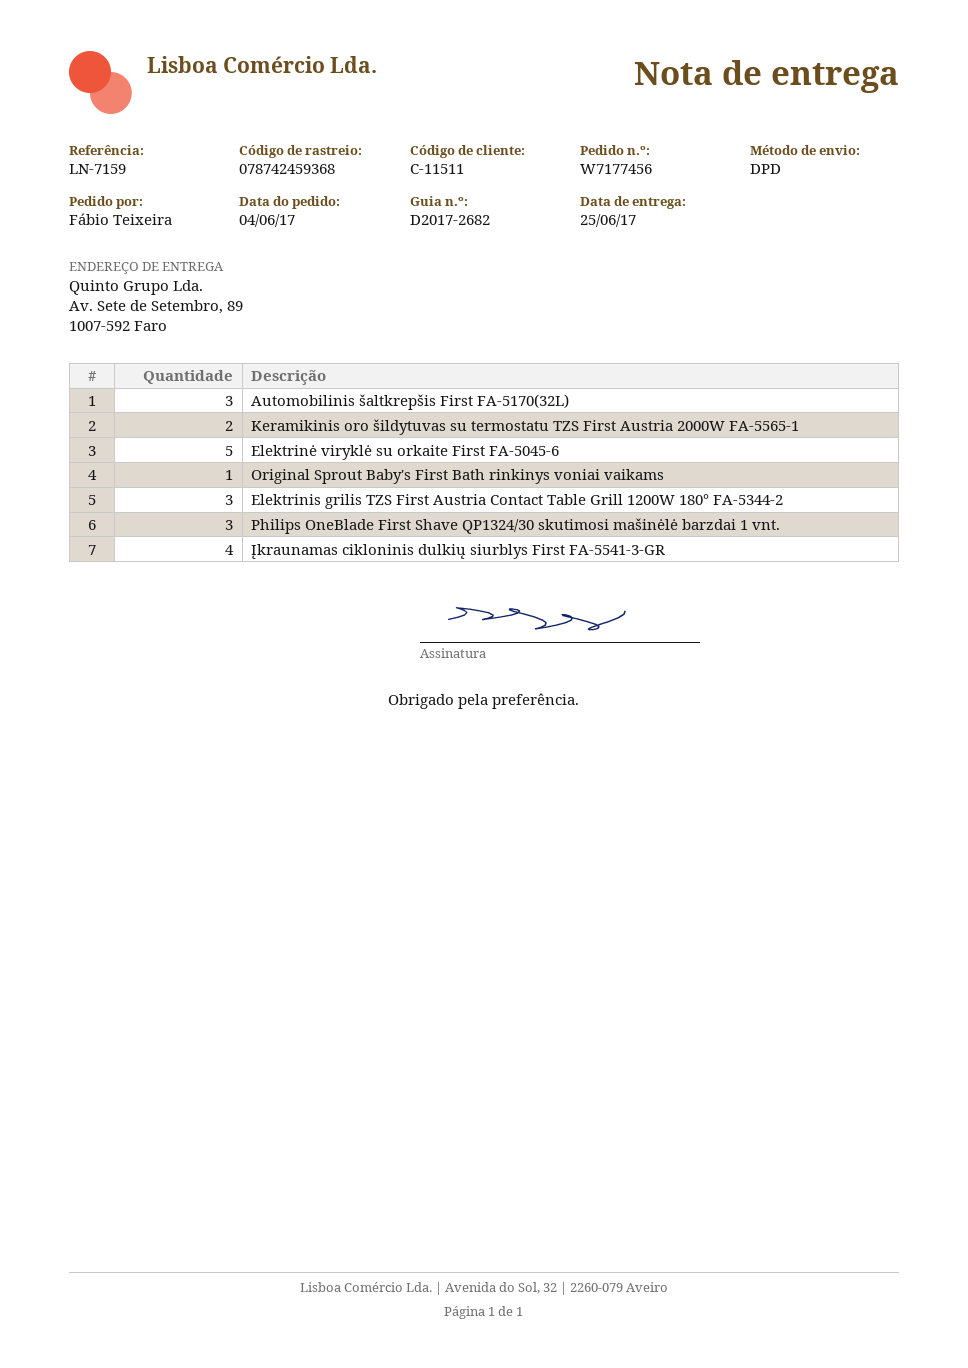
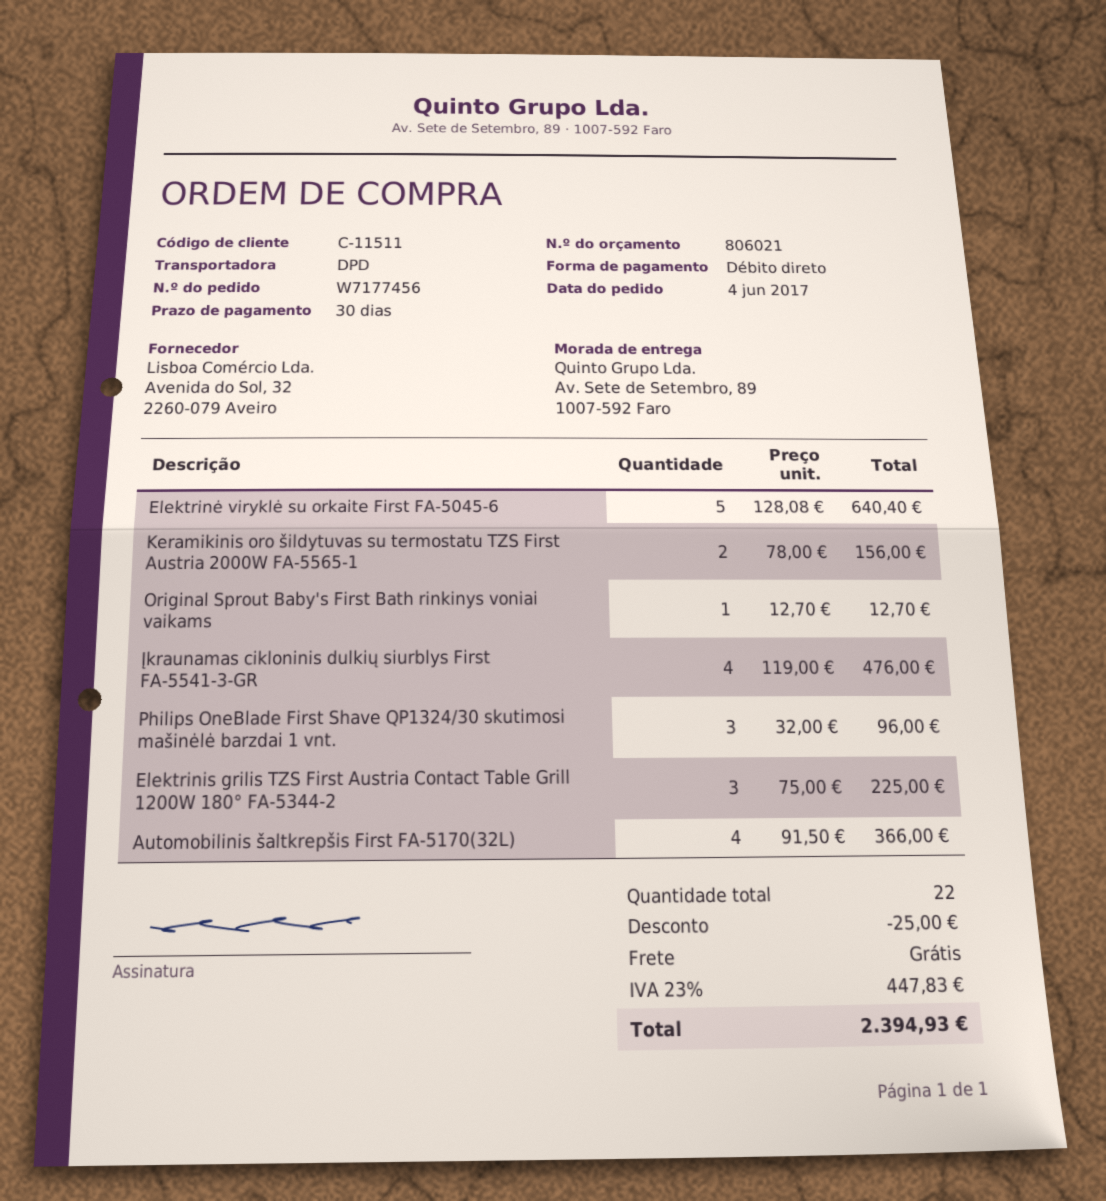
Automobilinis šaltkrepšis First FA-5170(32L): 3 -> 4

